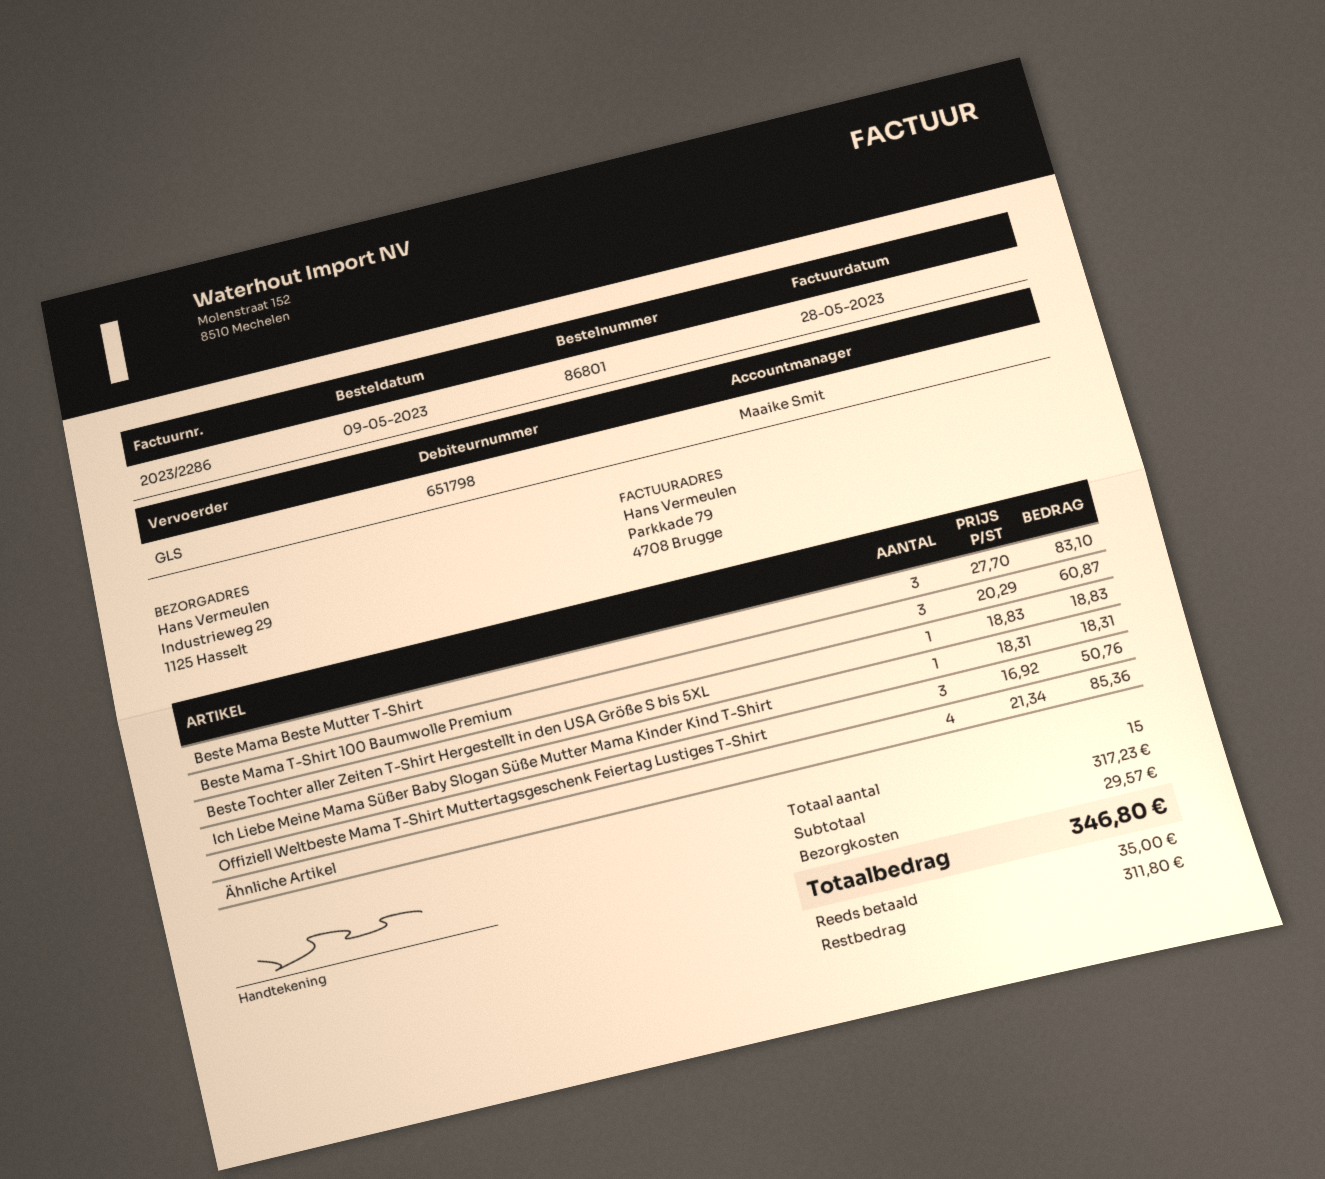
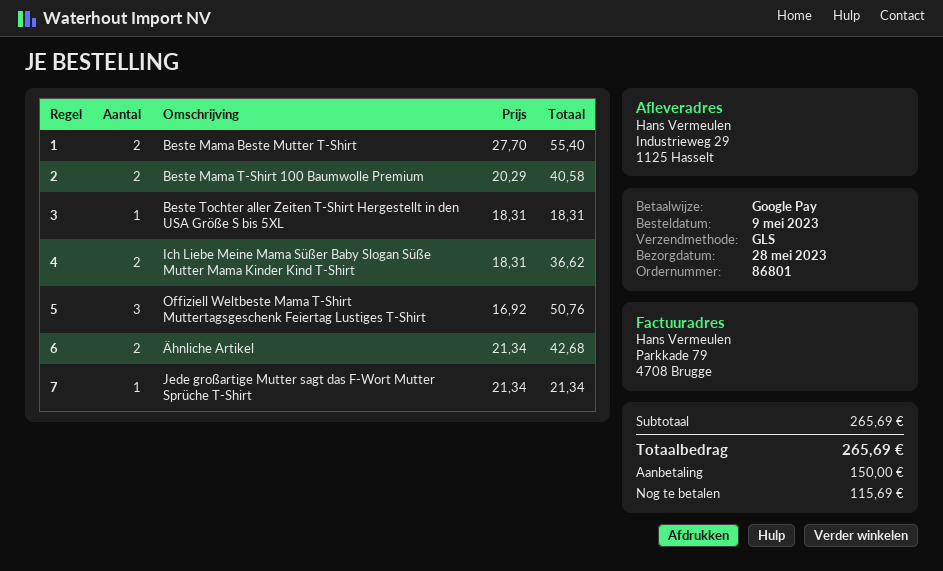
Beste Mama Beste Mutter T-Shirt: 3 x 27.70 = 83.10 -> 2 x 27.70 = 55.40
Beste Mama T-Shirt 100 Baumwolle Premium: 3 x 20.29 = 60.87 -> 2 x 20.29 = 40.58
Beste Tochter aller Zeiten T-Shirt Hergestellt in den USA Größe S bis 5XL: 1 x 18.83 = 18.83 -> 1 x 18.31 = 18.31
Ich Liebe Meine Mama Süßer Baby Slogan Süße Mutter Mama Kinder Kind T-Shirt: 1 x 18.31 = 18.31 -> 2 x 18.31 = 36.62
Ähnliche Artikel: 4 x 21.34 = 85.36 -> 2 x 21.34 = 42.68
Jede großartige Mutter sagt das F-Wort Mutter Sprüche T-Shirt: none -> 1 x 21.34 = 21.34
subtotal: 317.23 -> 265.69
shipping: 29.57 -> none
total: 346.80 -> 265.69
deposit: 35.00 -> 150.00
balance: 311.80 -> 115.69

